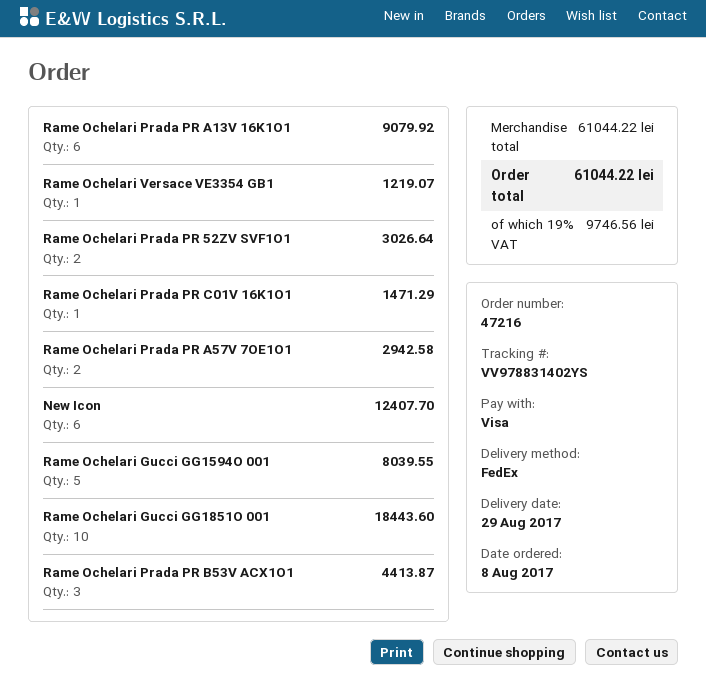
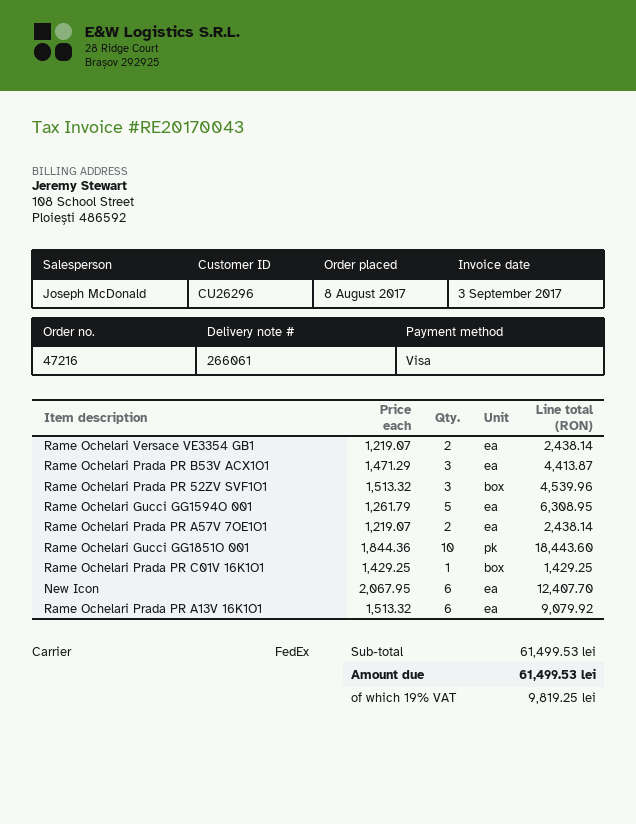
Rame Ochelari Versace VE3354 GB1: 1 for 1219.07 -> 2 for 2438.14
Rame Ochelari Prada PR 52ZV SVF1O1: 2 for 3026.64 -> 3 for 4539.96
Rame Ochelari Prada PR C01V 16K1O1: 1 for 1471.29 -> 1 for 1429.25
Rame Ochelari Prada PR A57V 7OE1O1: 2 for 2942.58 -> 2 for 2438.14
Rame Ochelari Gucci GG1594O 001: 5 for 8039.55 -> 5 for 6308.95
subtotal: 61044.22 -> 61499.53
tax: 19% = 9746.56 -> 19% = 9819.25
total: 61044.22 -> 61499.53

